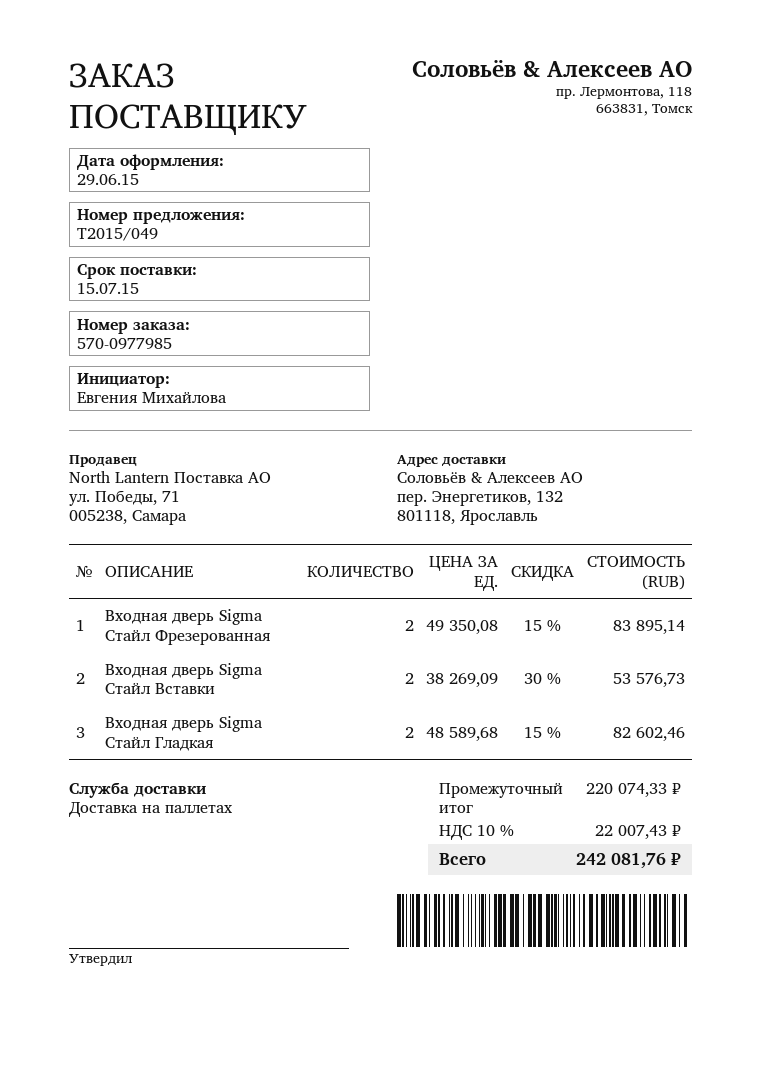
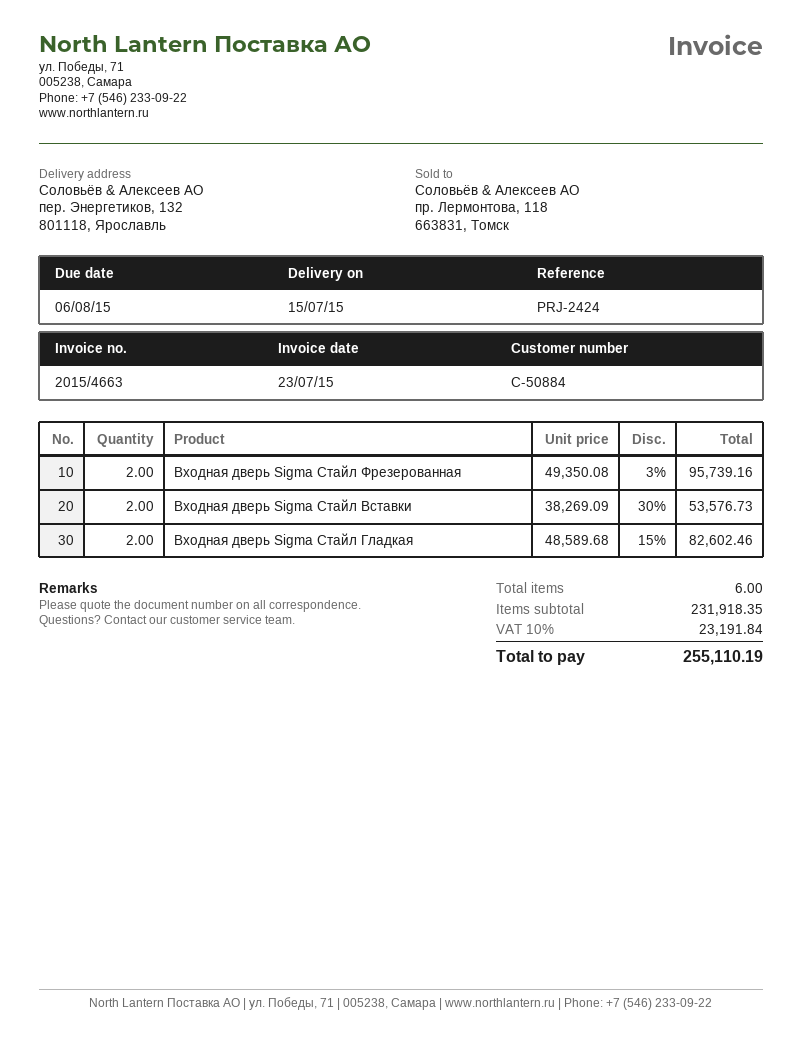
Входная дверь Sigma Стайл Фрезерованная: 2 x 49350.08 - 15% = 83895.14 -> 2 x 49350.08 - 3% = 95739.16
subtotal: 220074.33 -> 231918.35
tax: 10% = 22007.43 -> 10% = 23191.84
total: 242081.76 -> 255110.19

